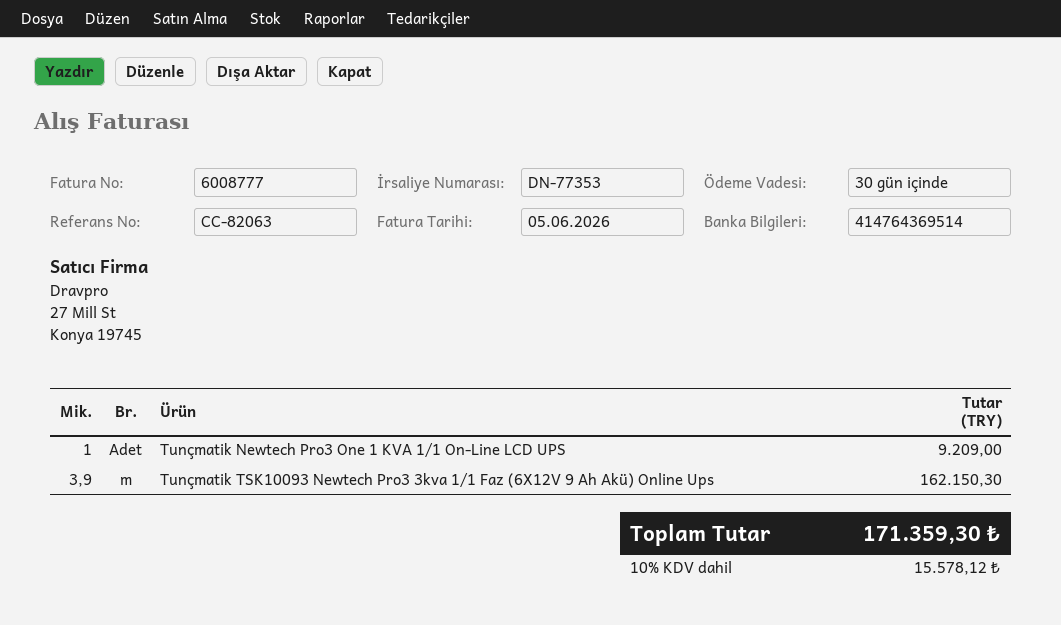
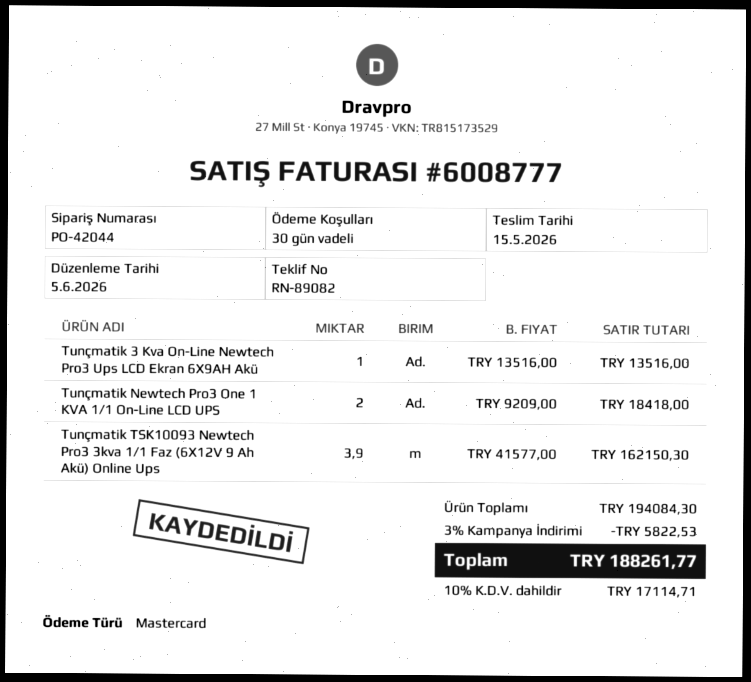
Tunçmatik Newtech Pro3 One 1 KVA 1/1 On-Line LCD UPS: 1 for 9209.00 -> 2 for 18418.00
Tunçmatik 3 Kva On-Line Newtech Pro3 Ups LCD Ekran 6X9AH Akü: none -> 1 for 13516.00
discount: none -> 3% = 5822.53
tax: 10% = 15578.12 -> 10% = 17114.71
total: 171359.30 -> 188261.77

